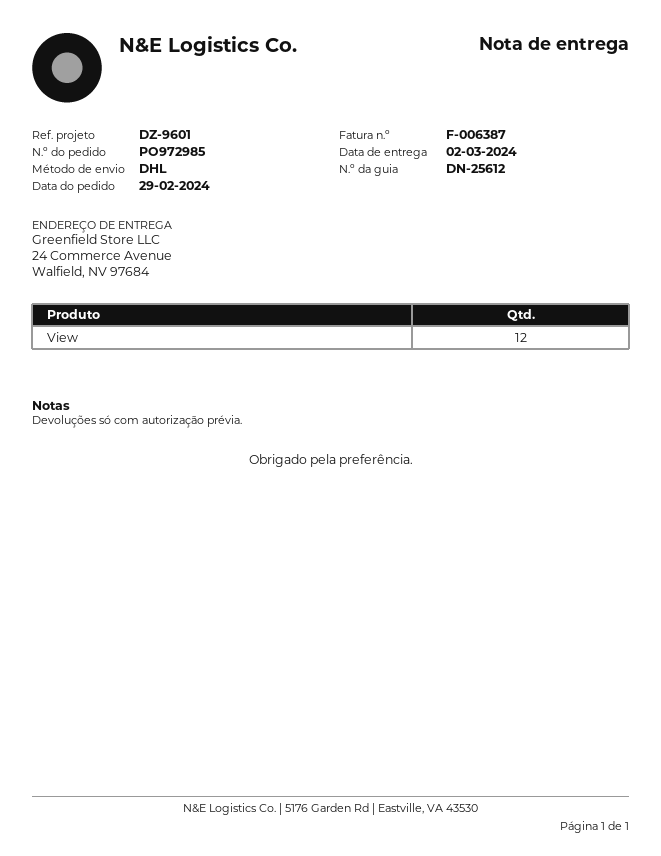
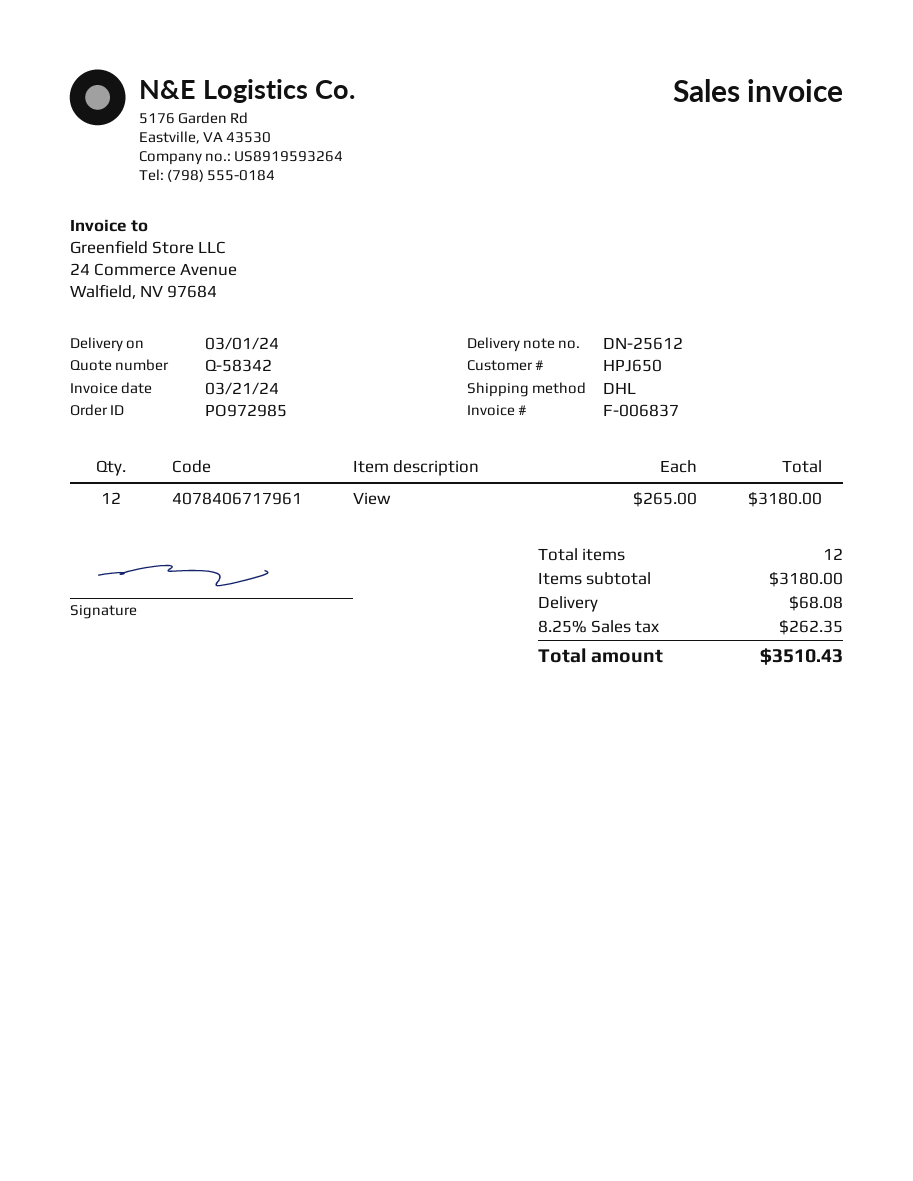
delivery date: 2024-03-02 -> 2024-03-01
invoice number: F-006387 -> F-006837

